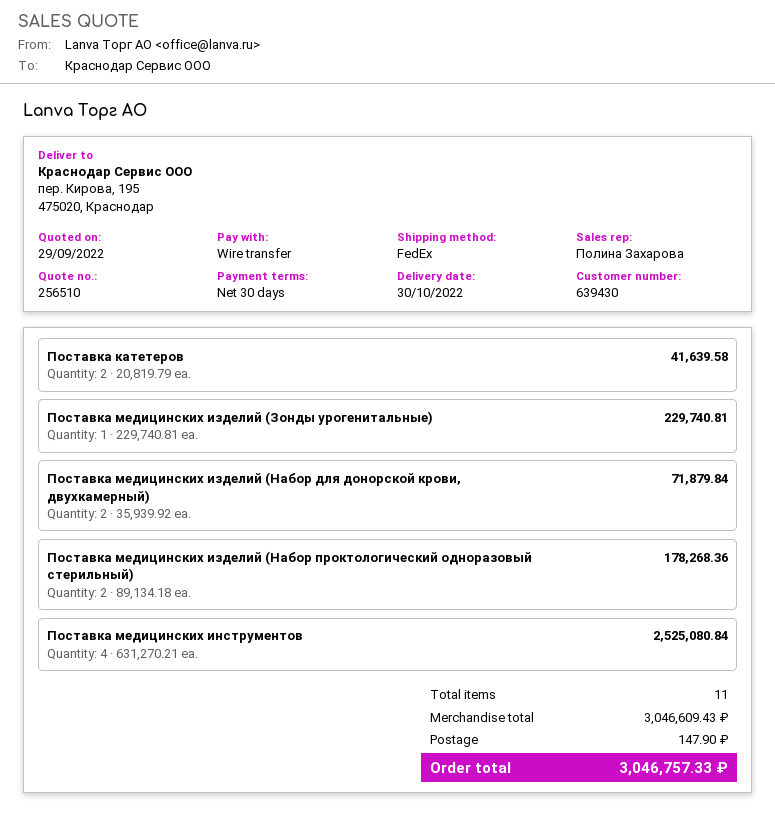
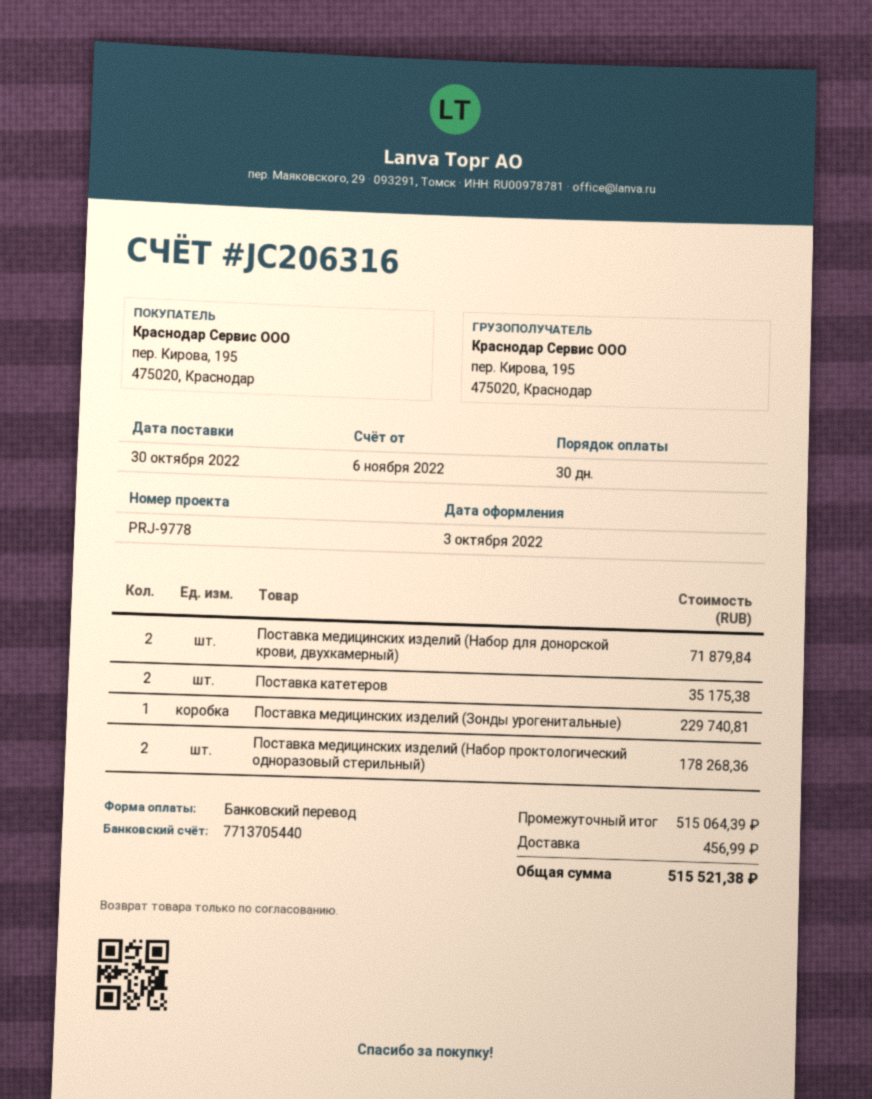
Поставка катетеров: 2 for 41639.58 -> 2 for 35175.38
Поставка медицинских инструментов: 4 for 2525080.84 -> none
subtotal: 3046609.43 -> 515064.39
shipping: 147.90 -> 456.99
total: 3046757.33 -> 515521.38

